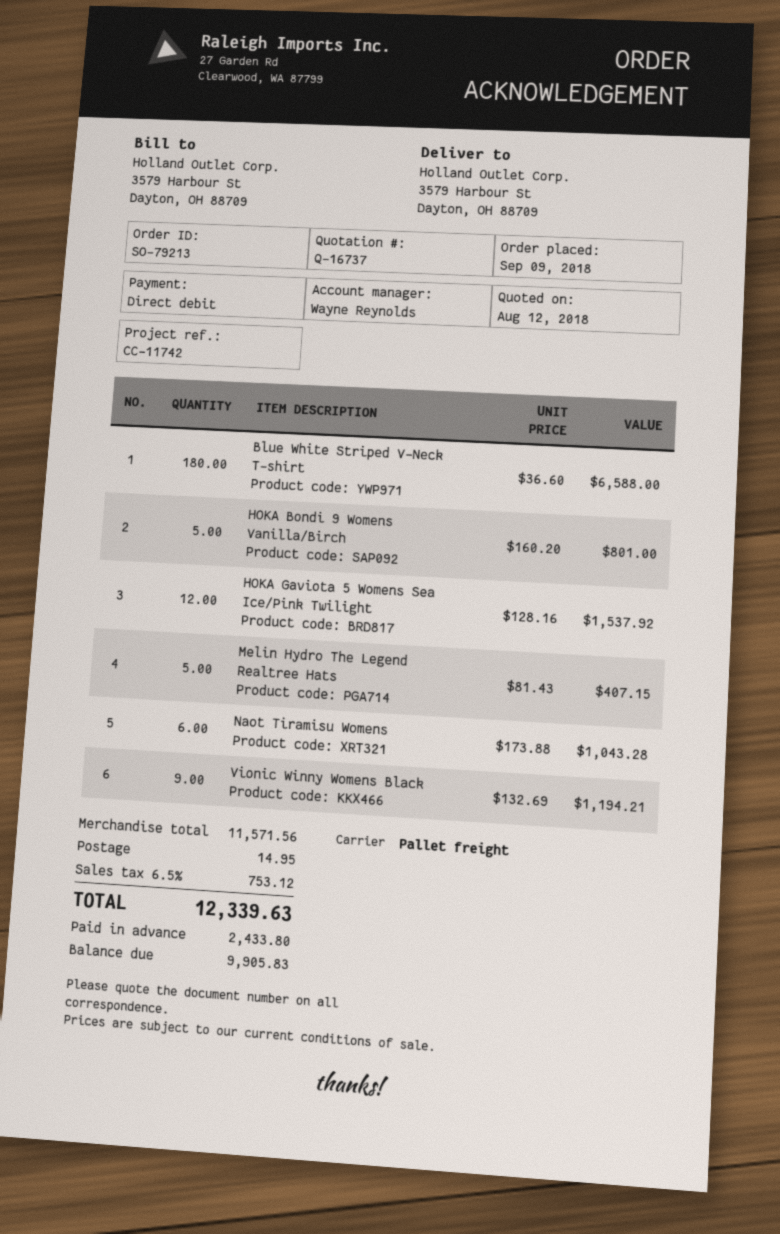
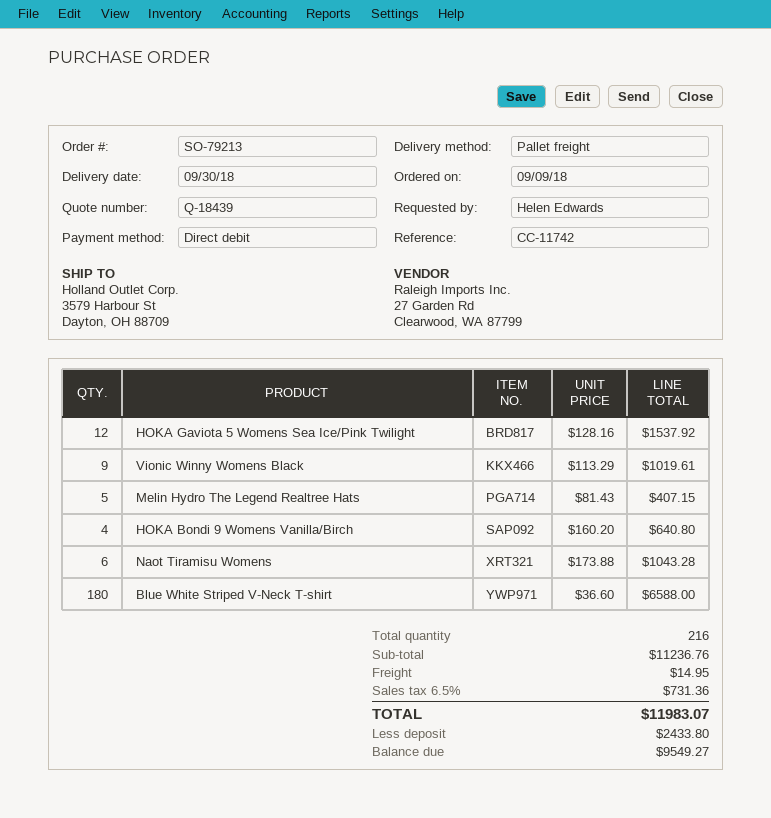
quote number: Q-16737 -> Q-18439
HOKA Bondi 9 Womens Vanilla/Birch: 5 x 160.20 = 801.00 -> 4 x 160.20 = 640.80
Vionic Winny Womens Black: 9 x 132.69 = 1194.21 -> 9 x 113.29 = 1019.61
subtotal: 11571.56 -> 11236.76
tax: 6.5% = 753.12 -> 6.5% = 731.36
total: 12339.63 -> 11983.07
balance: 9905.83 -> 9549.27

